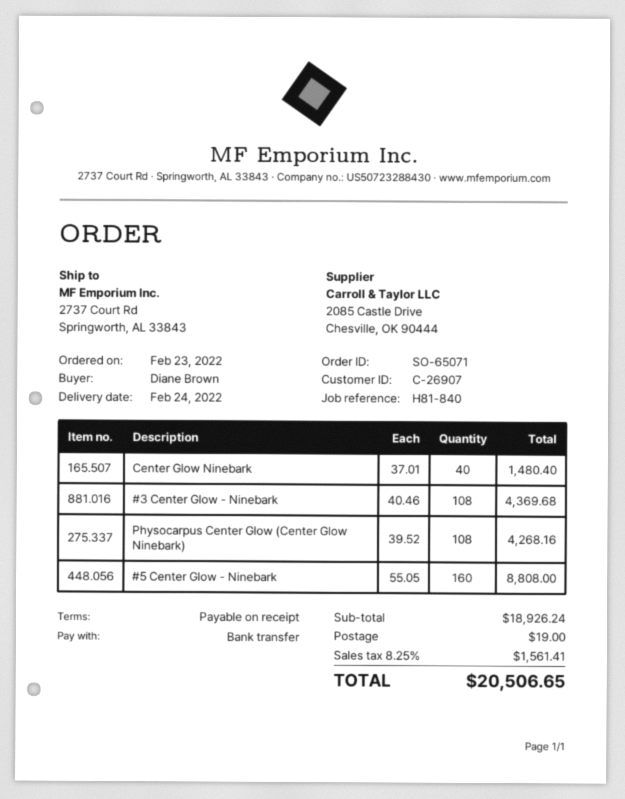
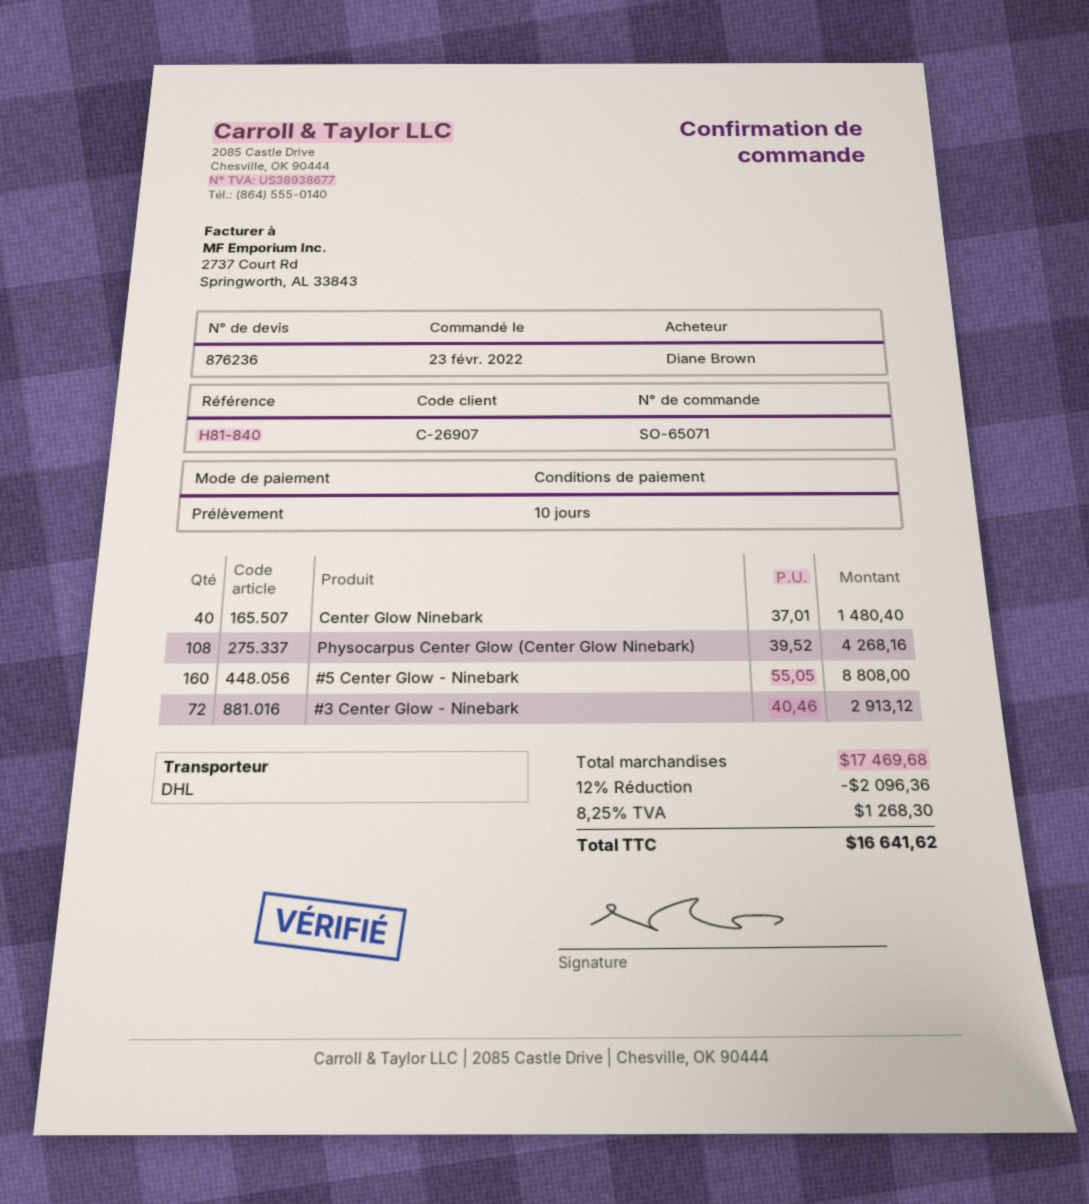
payment terms: on receipt -> 10 days
payment method: bank transfer -> direct debit
#3 Center Glow - Ninebark: 108 x 40.46 = 4369.68 -> 72 x 40.46 = 2913.12
subtotal: 18926.24 -> 17469.68
discount: none -> 12% = 2096.36
shipping: 19.00 -> none
tax: 8.25% = 1561.41 -> 8.25% = 1268.30
total: 20506.65 -> 16641.62

